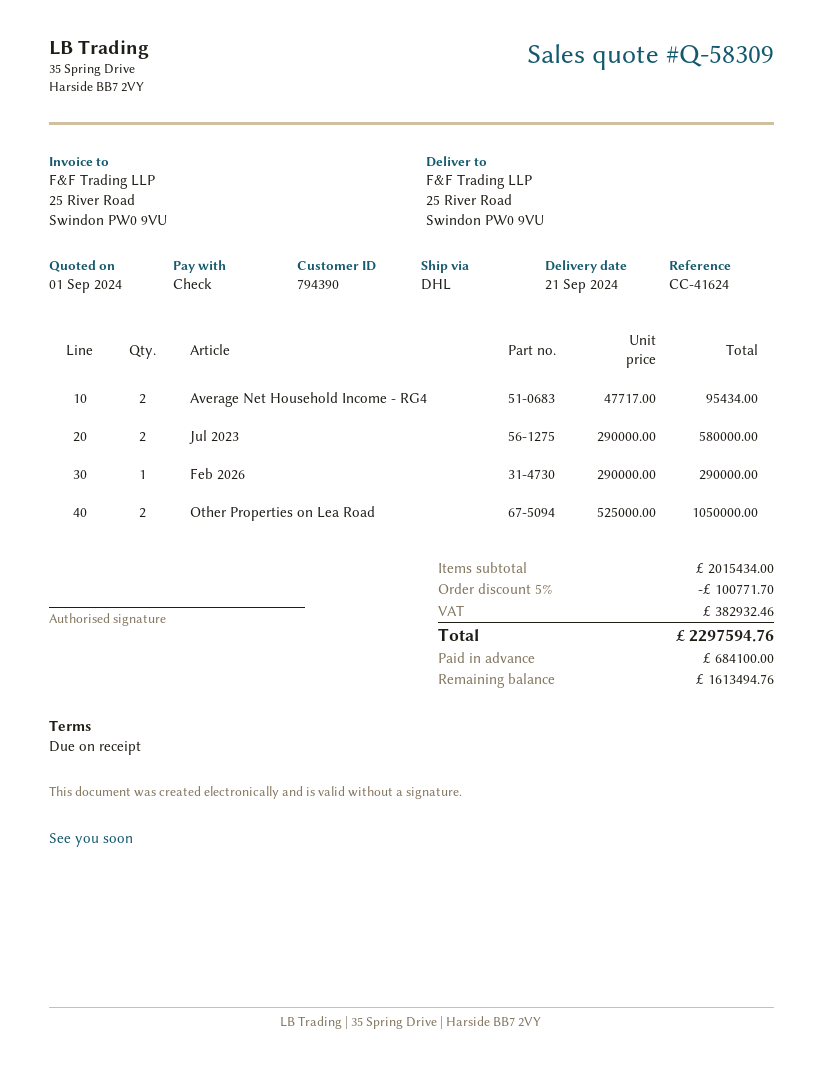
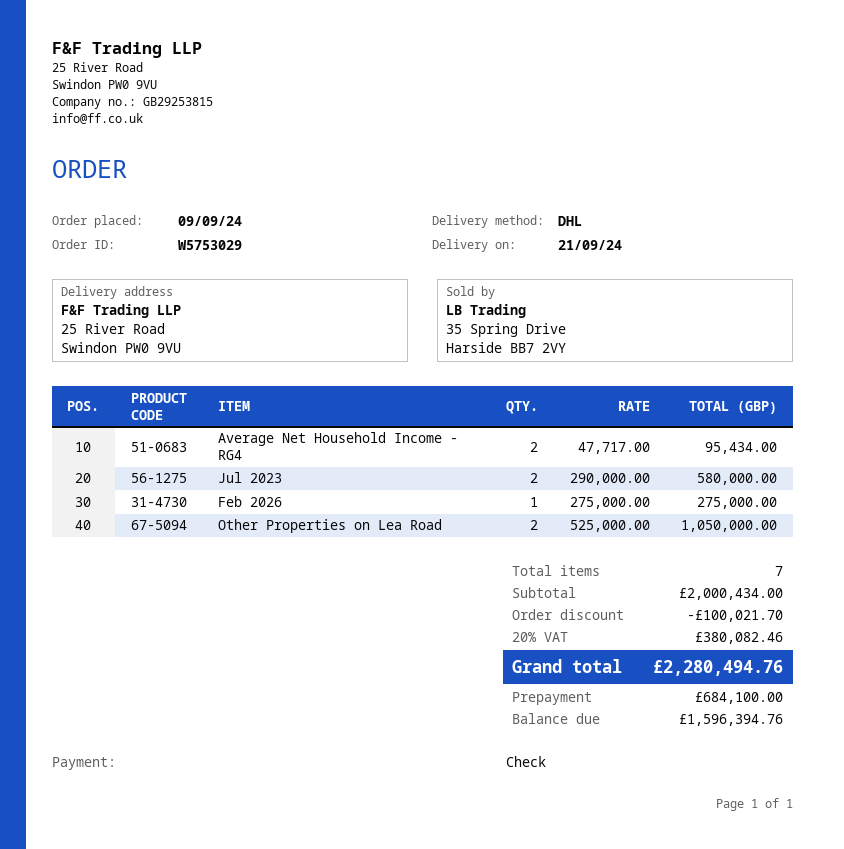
Feb 2026: 1 x 290000.00 = 290000.00 -> 1 x 275000.00 = 275000.00
subtotal: 2015434.00 -> 2000434.00
discount: 100771.70 -> 100021.70
tax: 382932.46 -> 380082.46
total: 2297594.76 -> 2280494.76
balance: 1613494.76 -> 1596394.76

